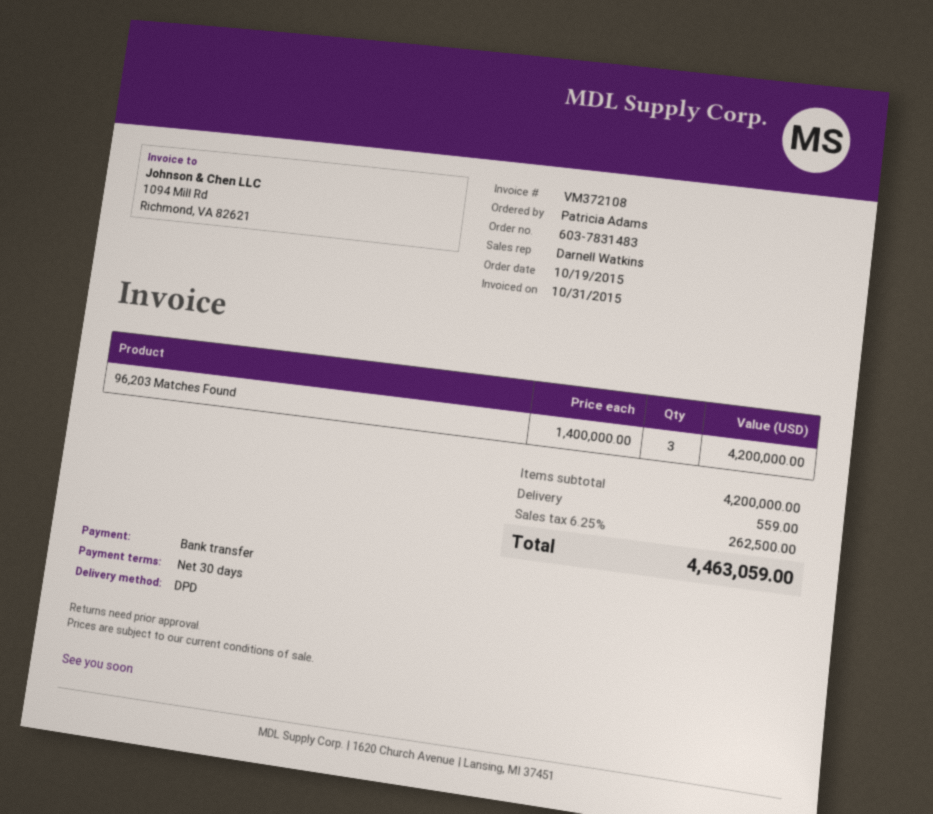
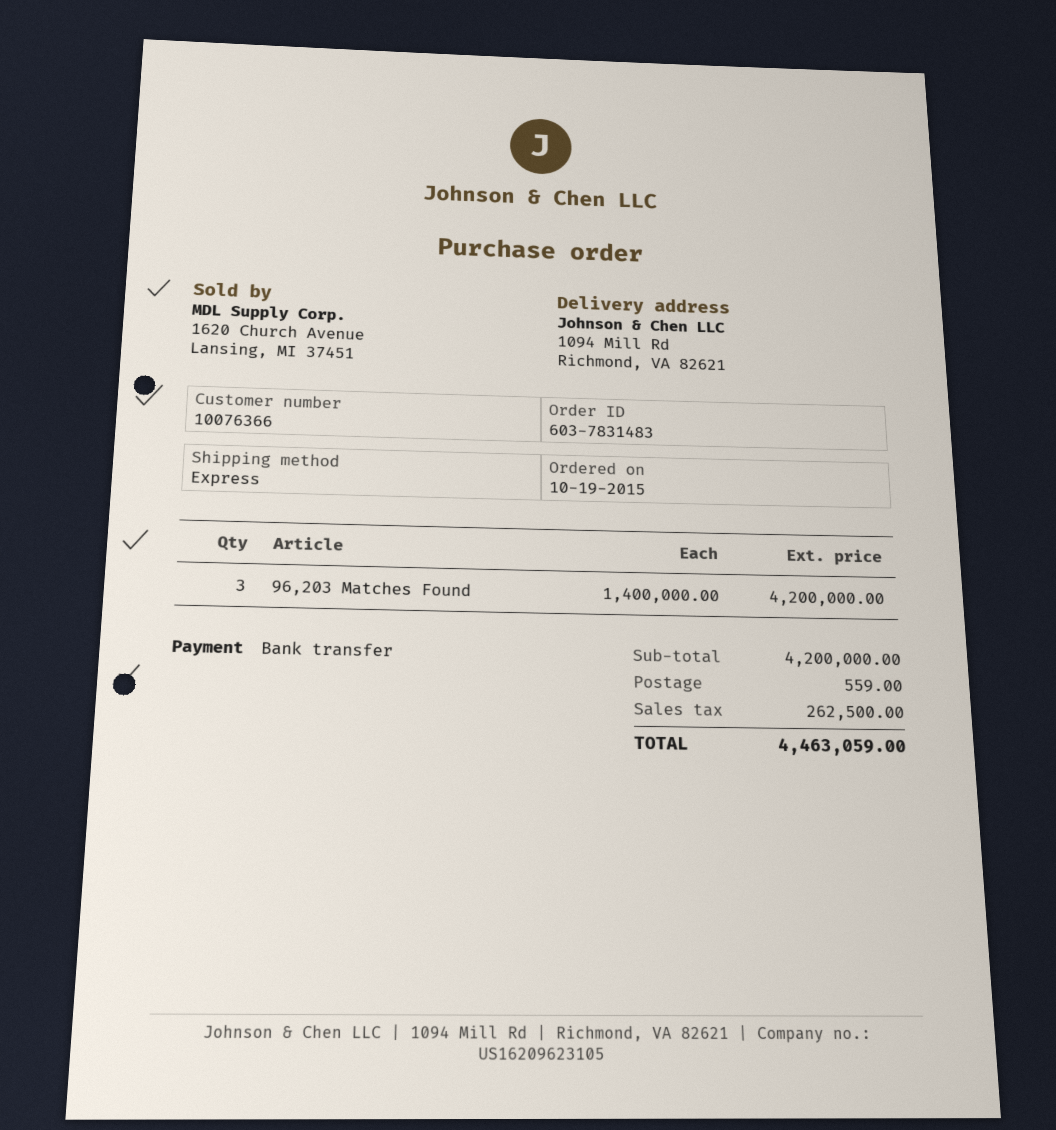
shipping method: DPD -> express

